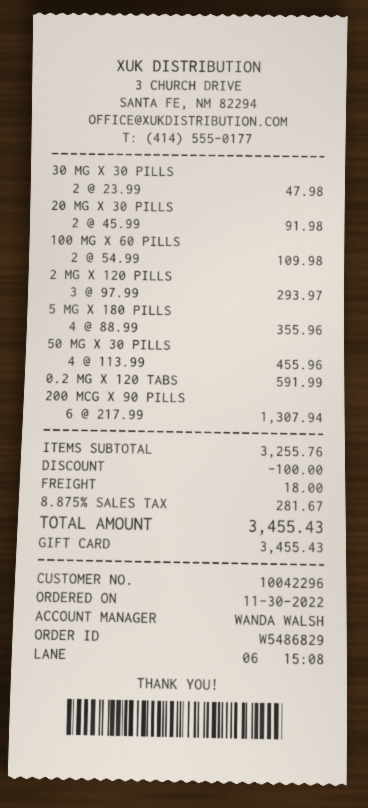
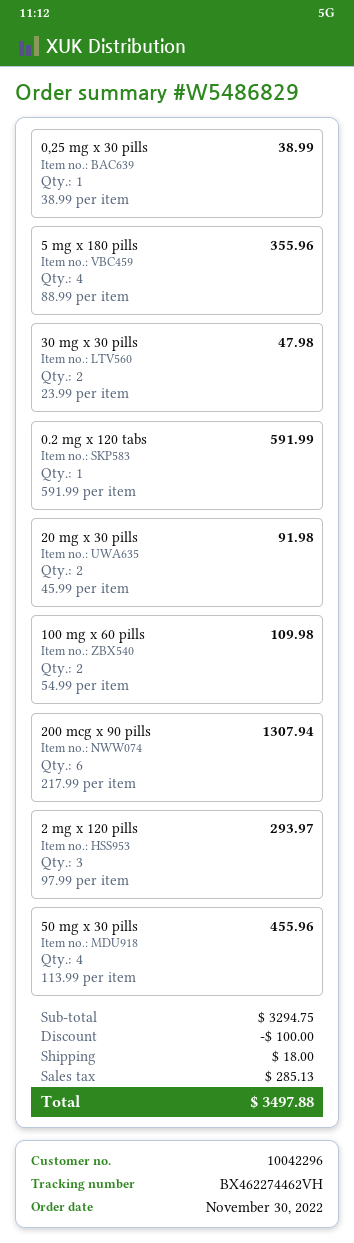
0,25 mg x 30 pills: none -> 1 x 38.99 = 38.99
subtotal: 3255.76 -> 3294.75
tax: 281.67 -> 285.13
total: 3455.43 -> 3497.88

